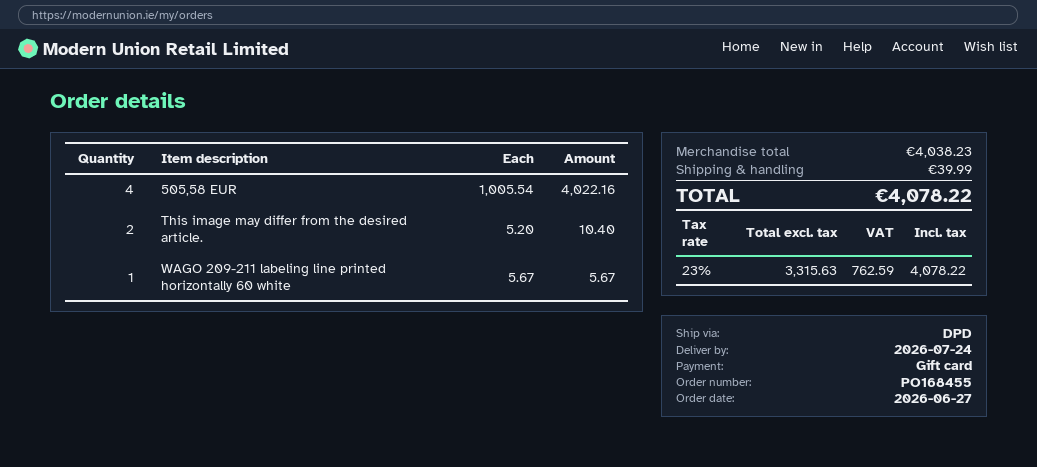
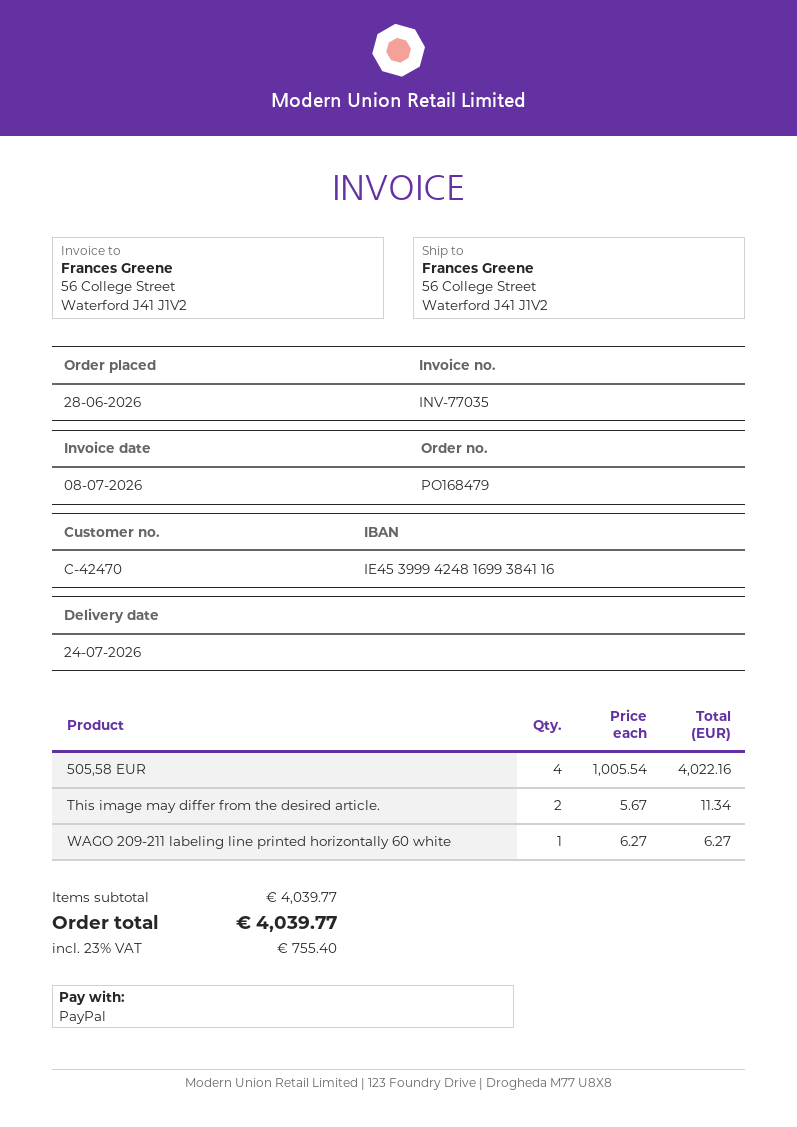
order number: PO168455 -> PO168479
order date: 2026-06-27 -> 2026-06-28
payment method: gift card -> PayPal
This image may differ from the desired article.: 2 x 5.20 = 10.40 -> 2 x 5.67 = 11.34
WAGO 209-211 labeling line printed horizontally 60 white: 1 x 5.67 = 5.67 -> 1 x 6.27 = 6.27
subtotal: 4038.23 -> 4039.77
shipping: 39.99 -> none
tax: 23% = 762.59 -> 23% = 755.40
total: 4078.22 -> 4039.77

